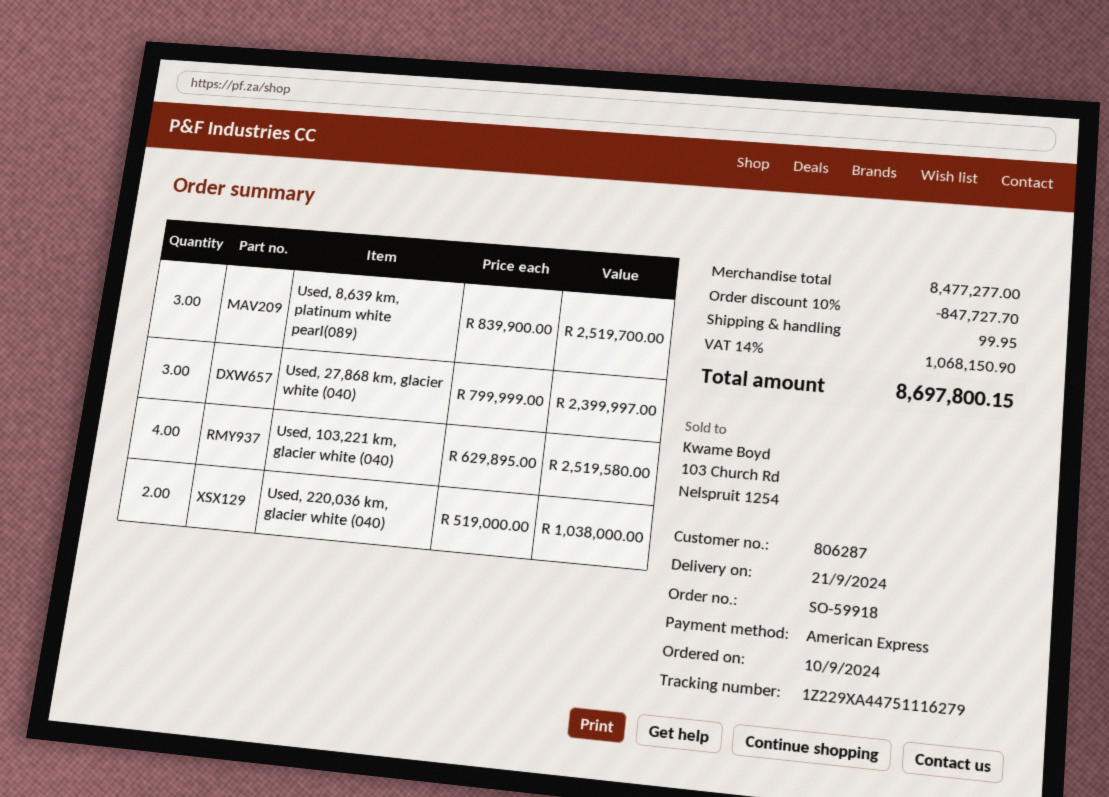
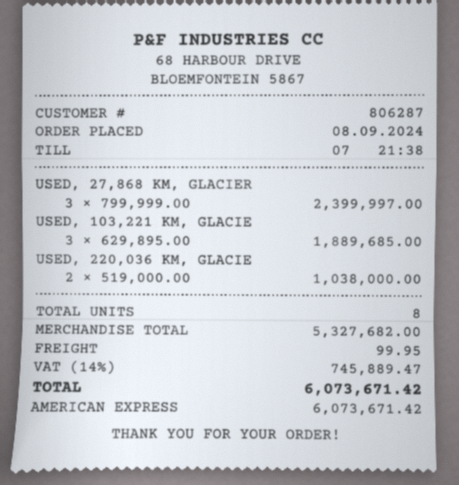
order date: 2024-09-10 -> 2024-09-08
Used, 8,639 km, platinum white pearl(089): 3 x 839900.00 = 2519700.00 -> none
Used, 103,221 km, glacier white (040): 4 x 629895.00 = 2519580.00 -> 3 x 629895.00 = 1889685.00
subtotal: 8477277.00 -> 5327682.00
discount: 10% = 847727.70 -> none
tax: 14% = 1068150.90 -> 14% = 745889.47
total: 8697800.15 -> 6073671.42

